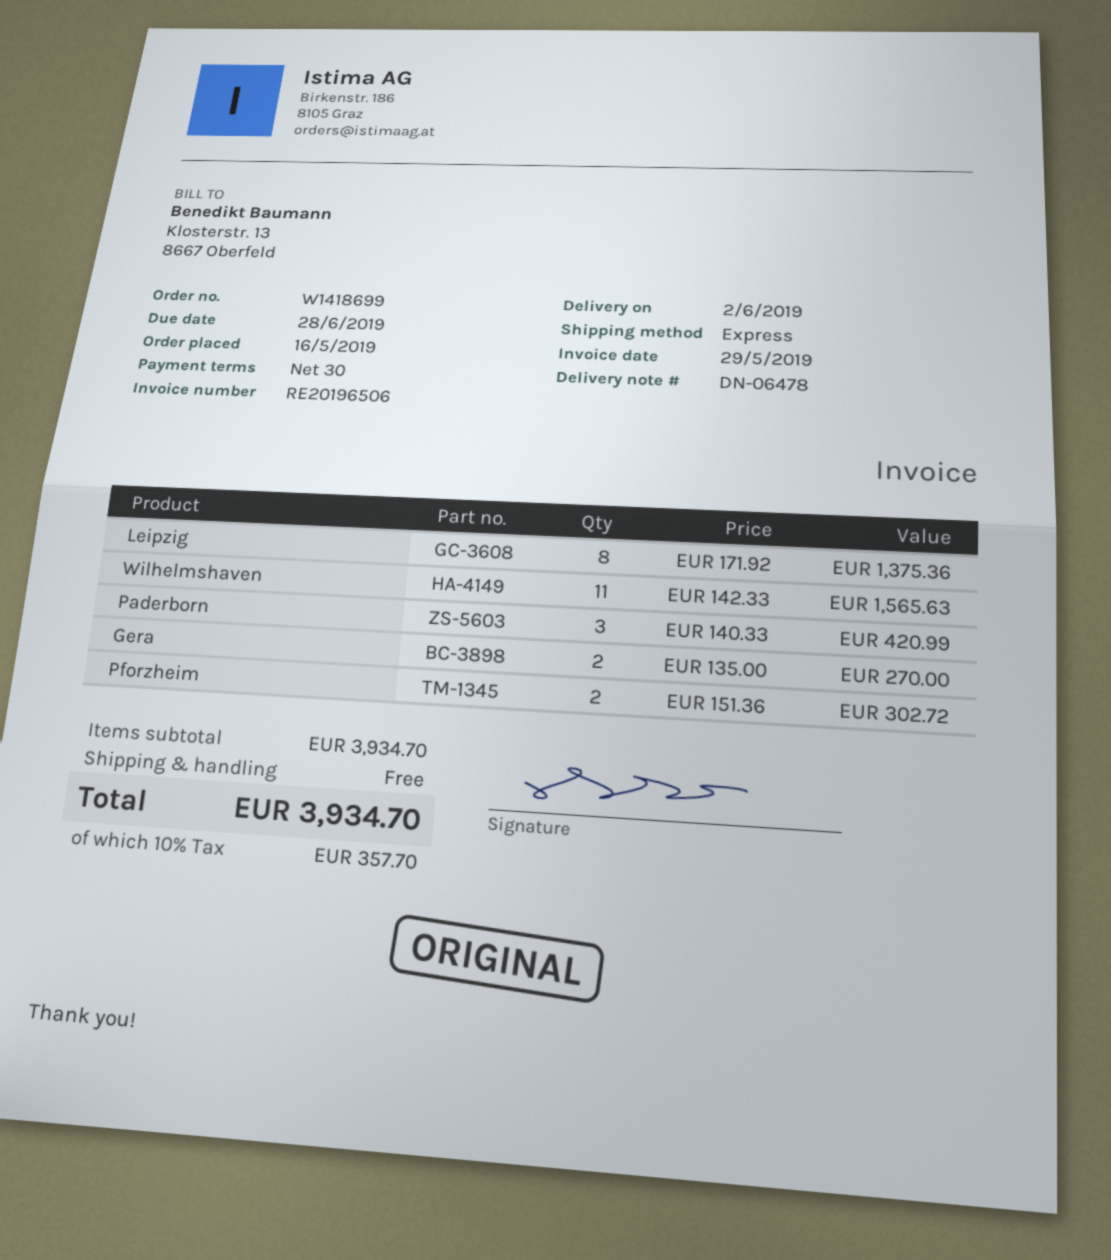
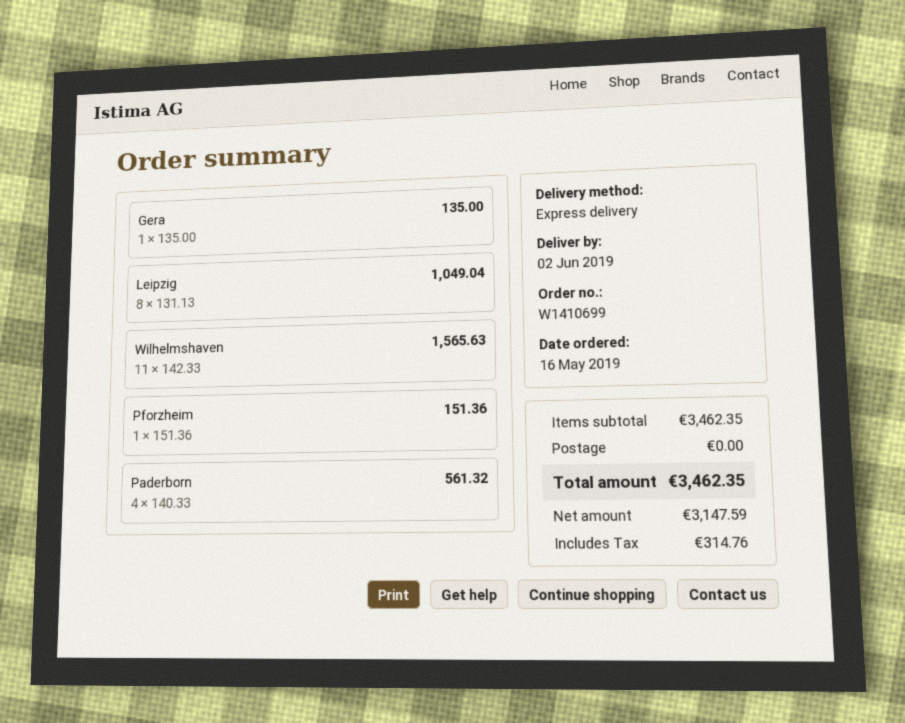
order number: W1418699 -> W1410699
Leipzig: 8 x 171.92 = 1375.36 -> 8 x 131.13 = 1049.04
Paderborn: 3 x 140.33 = 420.99 -> 4 x 140.33 = 561.32
Gera: 2 x 135.00 = 270.00 -> 1 x 135.00 = 135.00
Pforzheim: 2 x 151.36 = 302.72 -> 1 x 151.36 = 151.36
subtotal: 3934.70 -> 3462.35
tax: 357.70 -> 314.76
total: 3934.70 -> 3462.35

